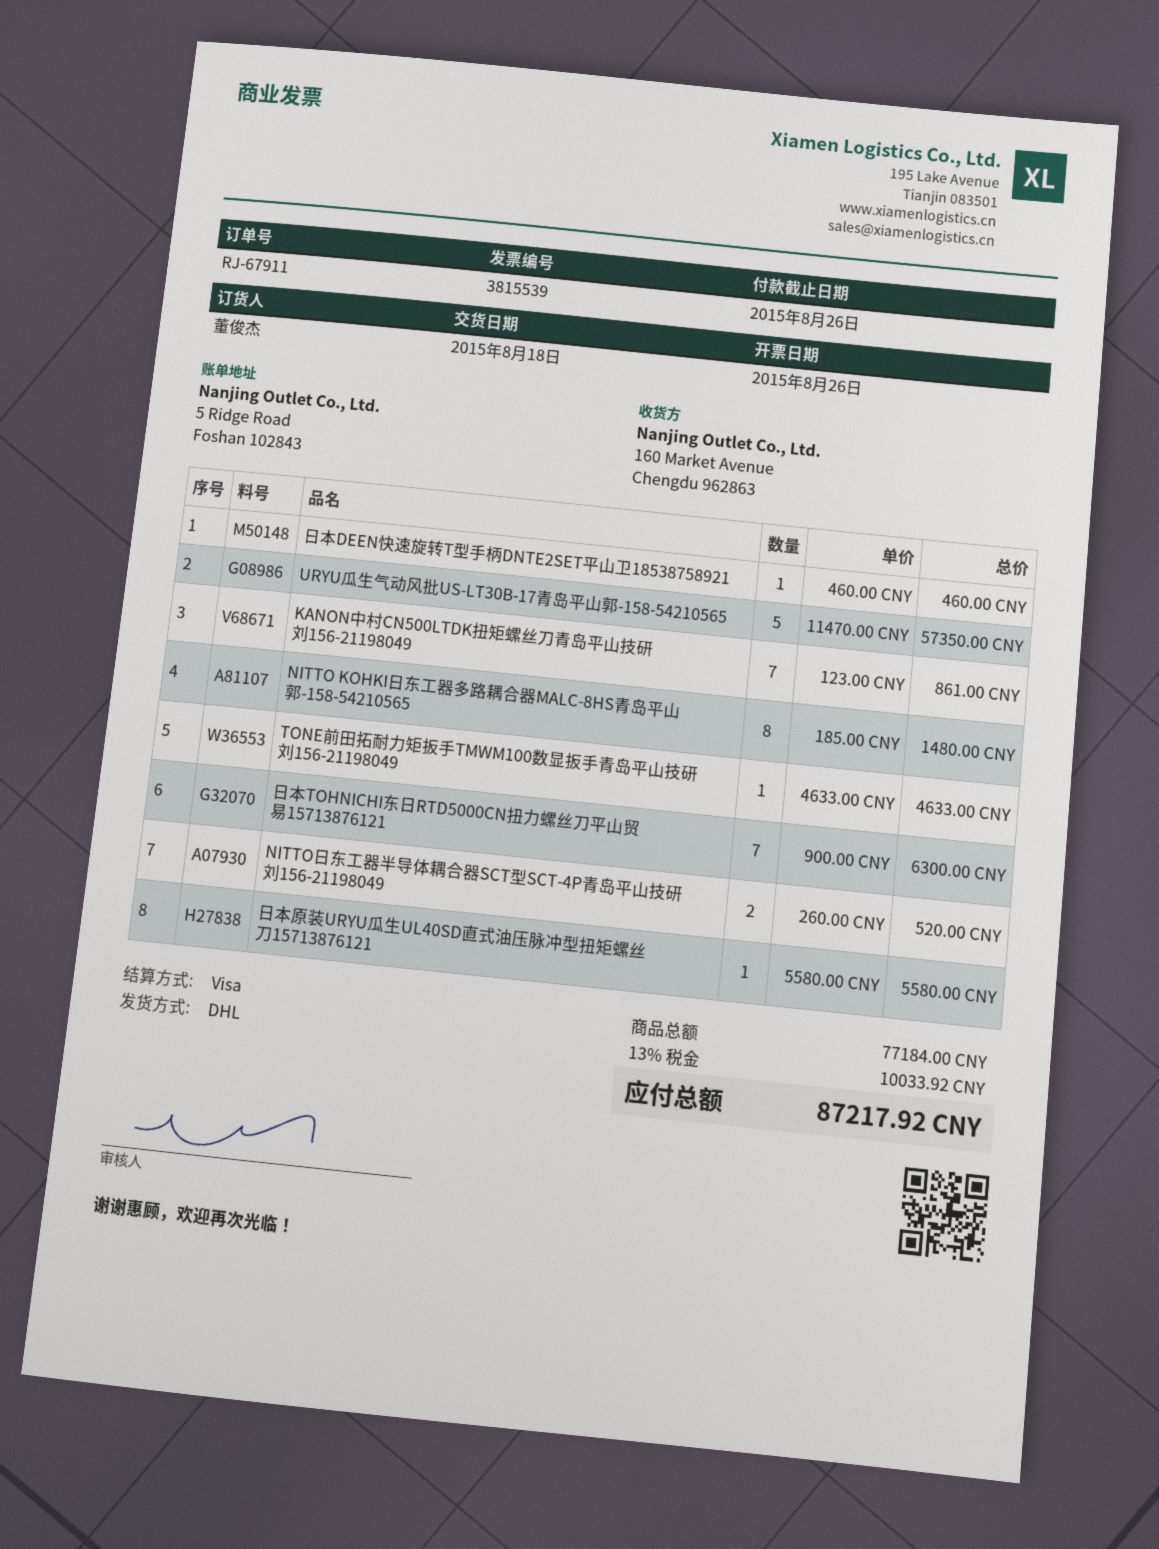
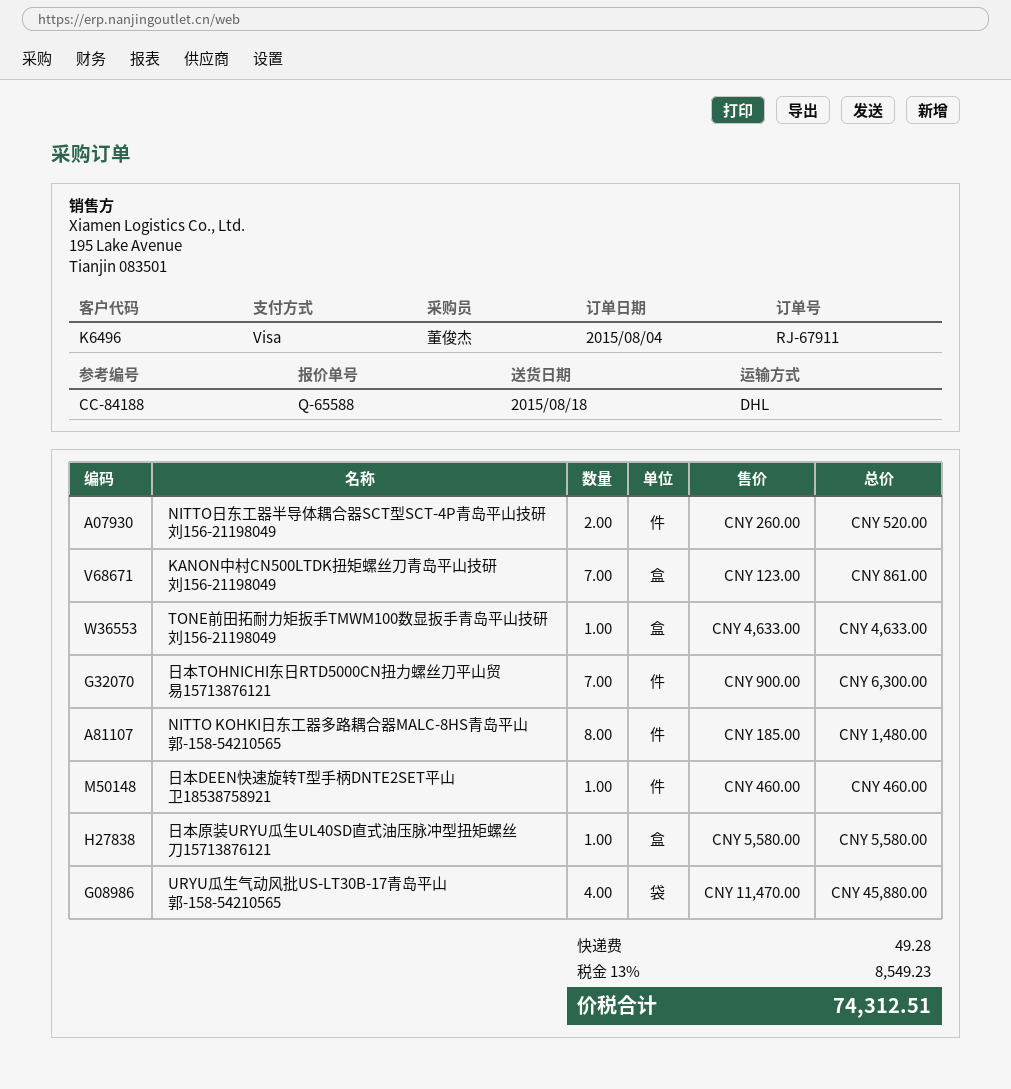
URYU瓜生气动风批US-LT30B-17青岛平山郭-158-54210565: 5 x 11470.00 = 57350.00 -> 4 x 11470.00 = 45880.00
shipping: none -> 49.28
tax: 13% = 10033.92 -> 13% = 8549.23
total: 87217.92 -> 74312.51

